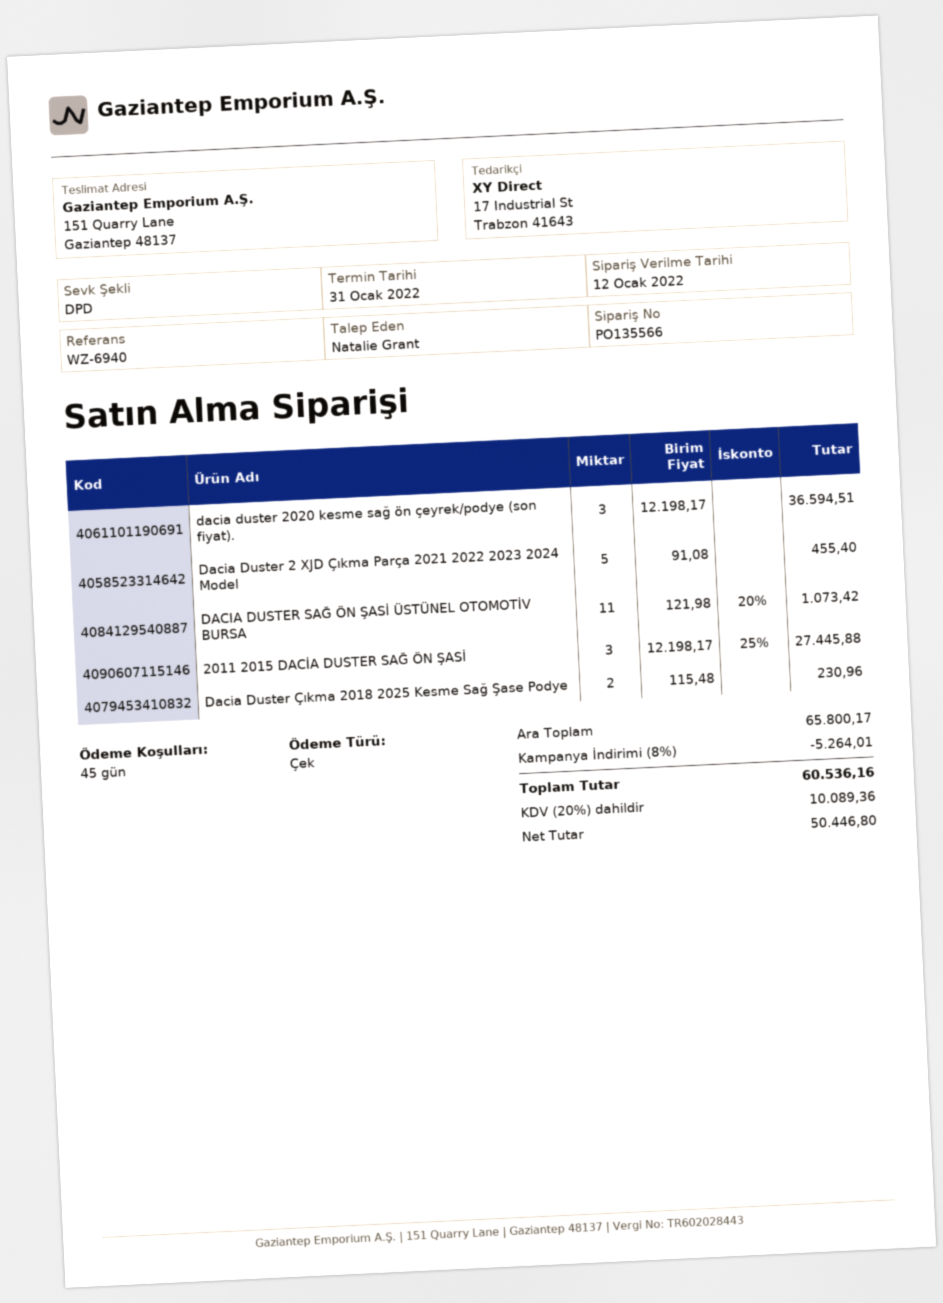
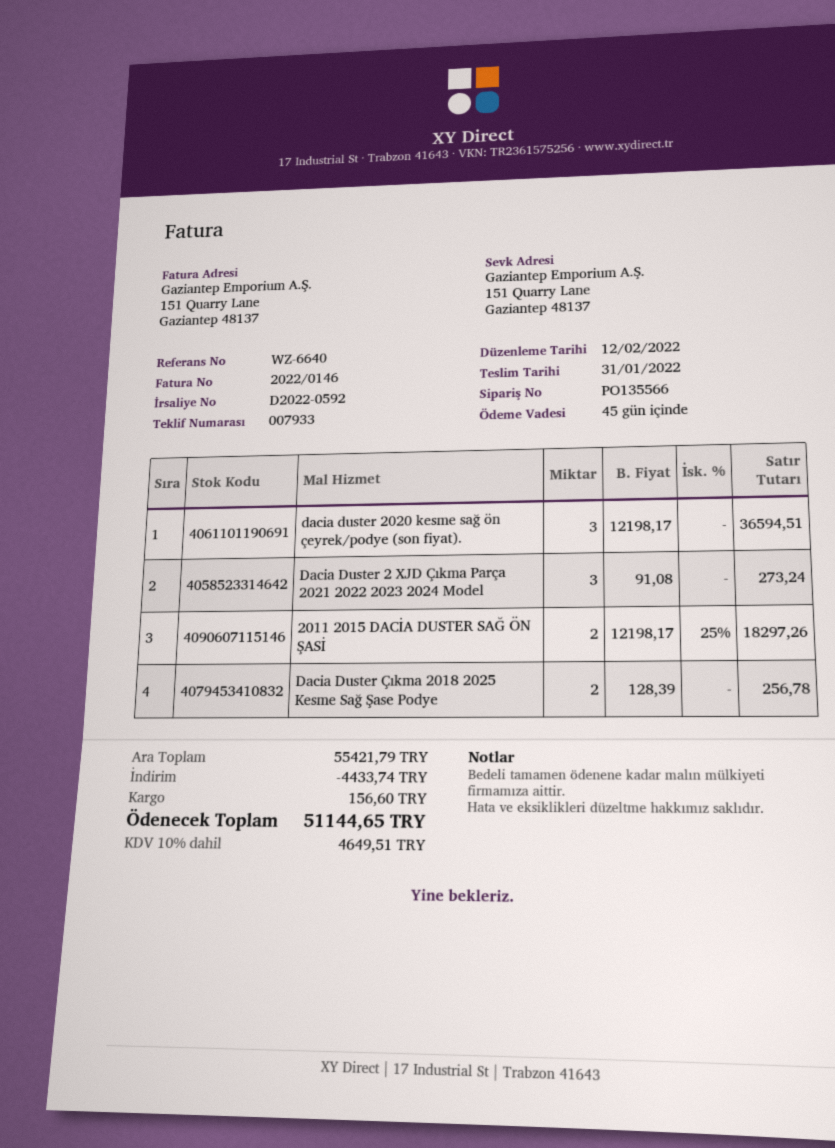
reference: WZ-6940 -> WZ-6640
Dacia Duster 2 XJD Çıkma Parça 2021 2022 2023 2024 Model: 5 x 91.08 = 455.40 -> 3 x 91.08 = 273.24
DACIA DUSTER SAĞ ÖN ŞASİ ÜSTÜNEL OTOMOTİV BURSA: 11 x 121.98 - 20% = 1073.42 -> none
2011 2015 DACİA DUSTER SAĞ ÖN ŞASİ: 3 x 12198.17 - 25% = 27445.88 -> 2 x 12198.17 - 25% = 18297.26
Dacia Duster Çıkma 2018 2025 Kesme Sağ Şase Podye: 2 x 115.48 = 230.96 -> 2 x 128.39 = 256.78
subtotal: 65800.17 -> 55421.79
discount: 5264.01 -> 4433.74
shipping: none -> 156.60
tax: 20% = 10089.36 -> 10% = 4649.51
total: 60536.16 -> 51144.65

